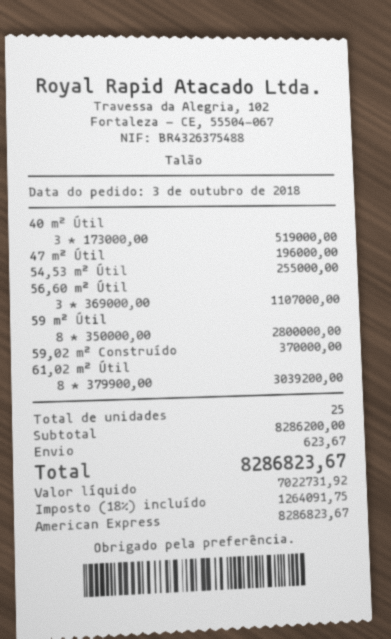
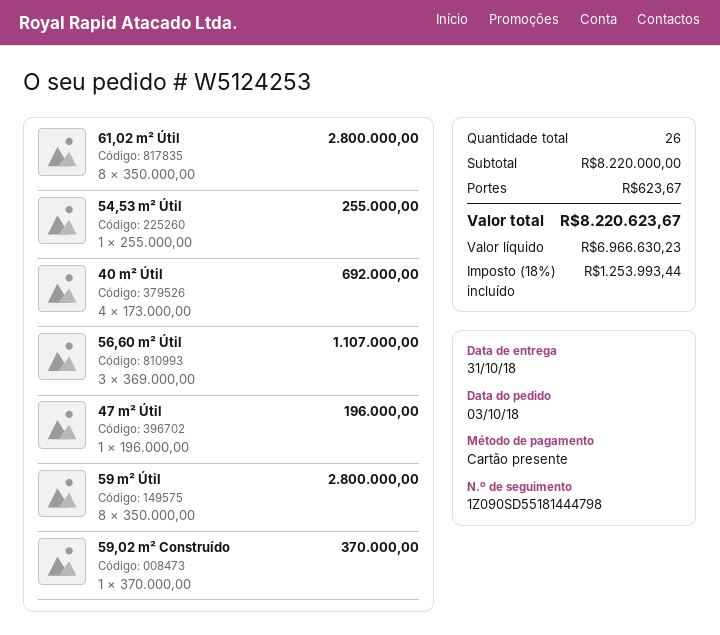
payment method: American Express -> gift card
40 m² Útil: 3 x 173000.00 = 519000.00 -> 4 x 173000.00 = 692000.00
61,02 m² Útil: 8 x 379900.00 = 3039200.00 -> 8 x 350000.00 = 2800000.00
total quantity: 25 -> 26
subtotal: 8286200.00 -> 8220000.00
net: 7022731.92 -> 6966630.23
tax: 18% = 1264091.75 -> 18% = 1253993.44
total: 8286823.67 -> 8220623.67

